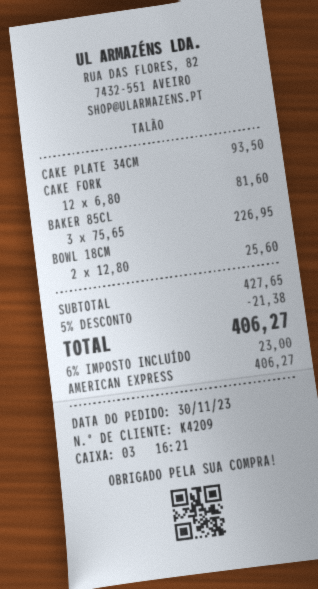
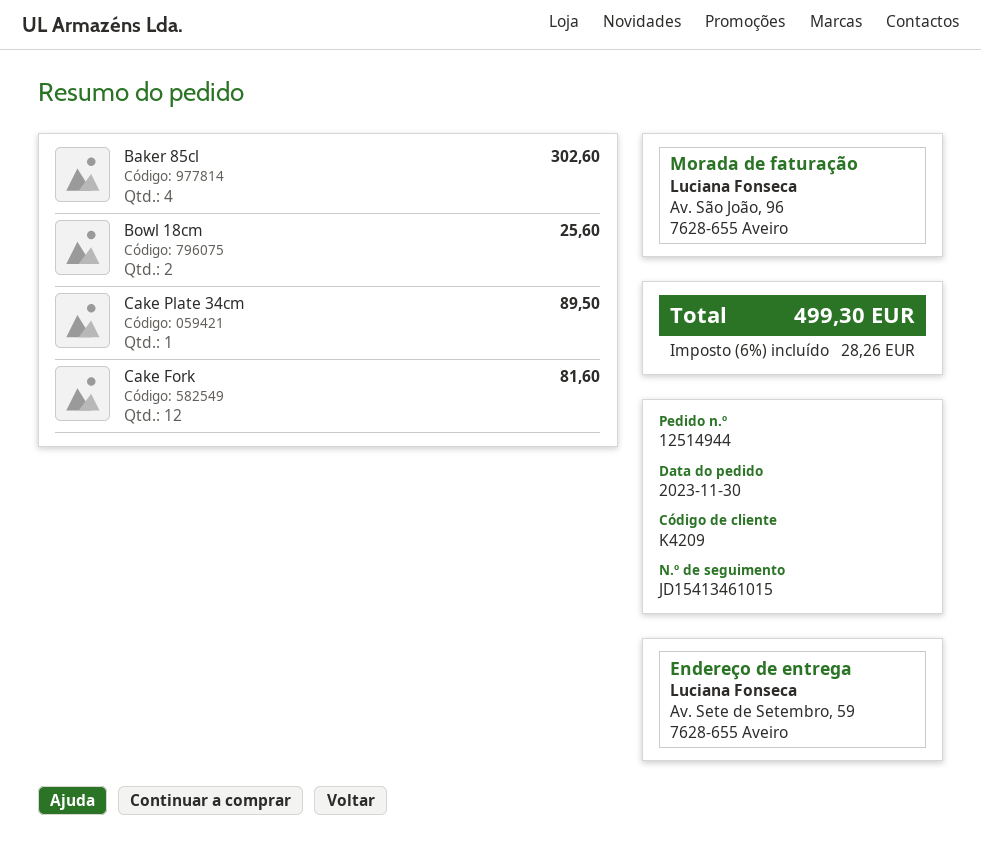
CAKE PLATE 34CM: 1 for 93.50 -> 1 for 89.50
BAKER 85CL: 3 for 226.95 -> 4 for 302.60
discount: 5% = 21.38 -> none
tax: 6% = 23.00 -> 6% = 28.26
total: 406.27 -> 499.30

